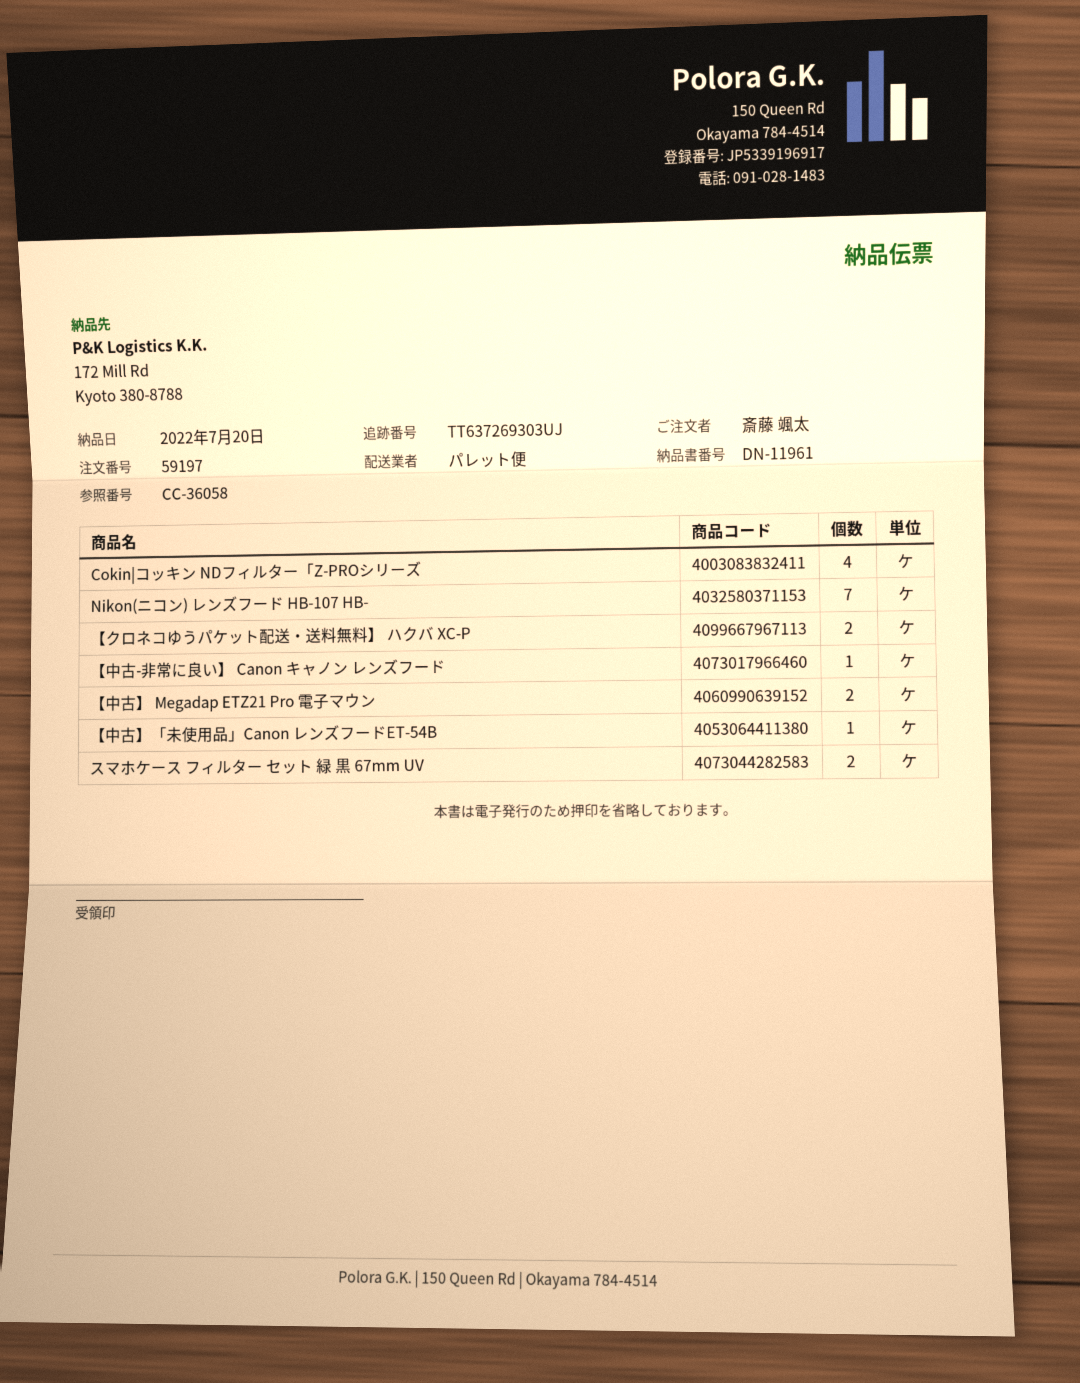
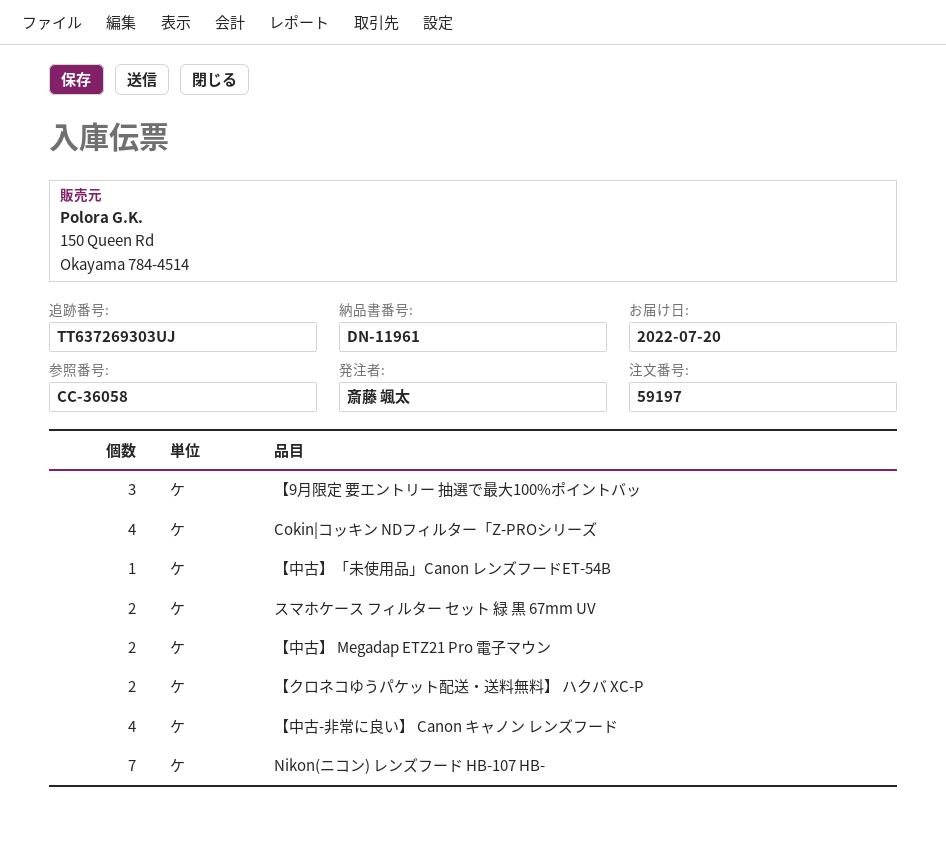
【中古-非常に良い】 Canon キャノン レンズフード: 1 -> 4
【9月限定 要エントリー 抽選で最大100%ポイントバッ: none -> 3

